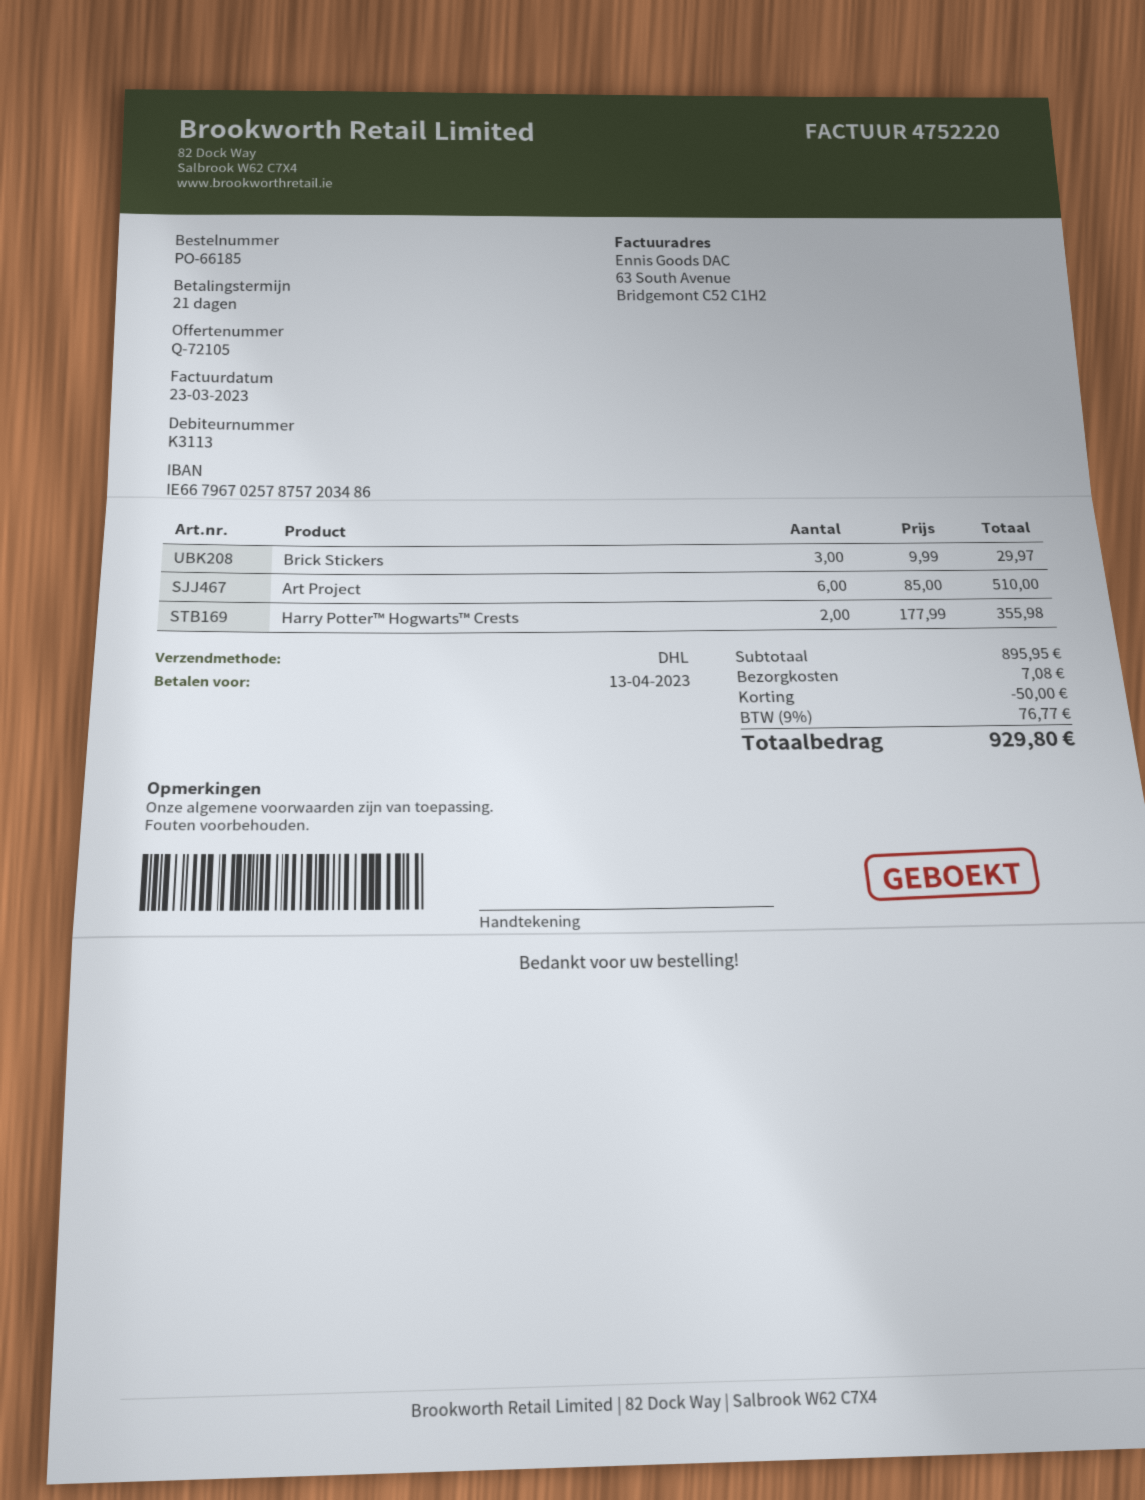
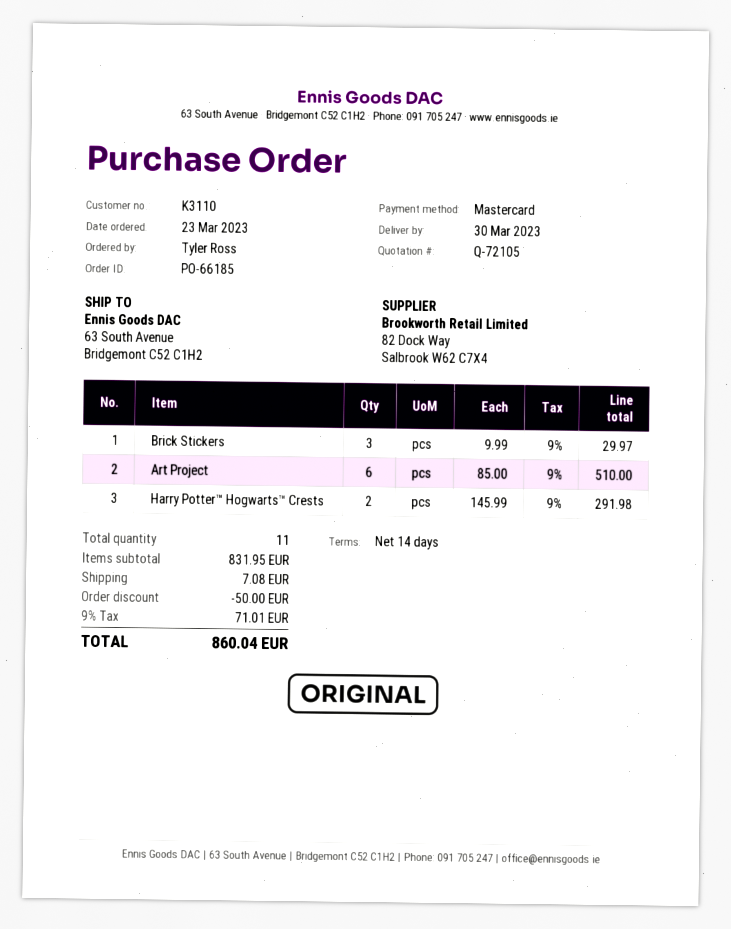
payment terms: 21 days -> 14 days
customer number: K3113 -> K3110
Harry Potter™ Hogwarts™ Crests: 2 x 177.99 = 355.98 -> 2 x 145.99 = 291.98
subtotal: 895.95 -> 831.95
tax: 9% = 76.77 -> 9% = 71.01
total: 929.80 -> 860.04

